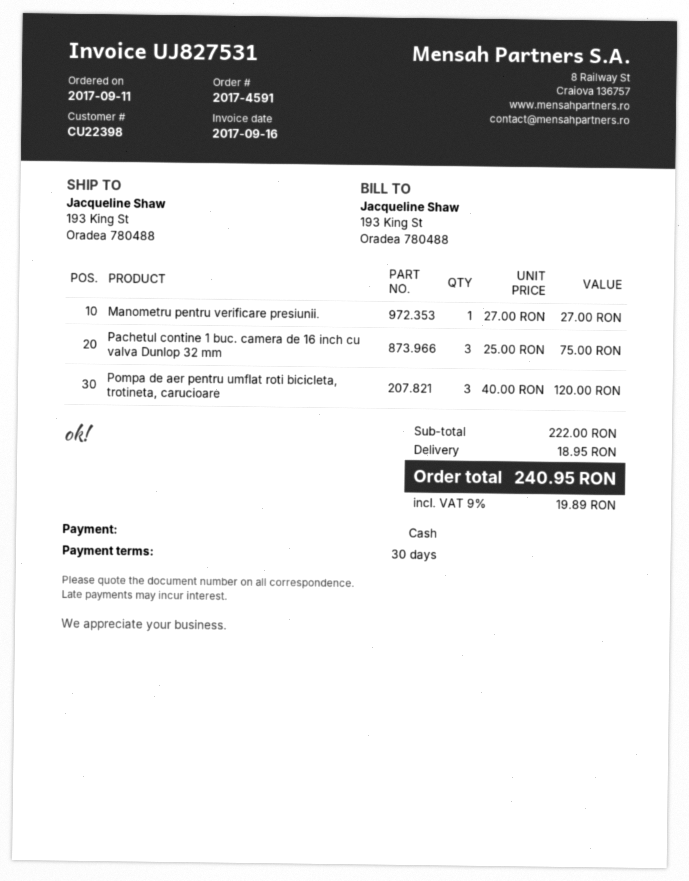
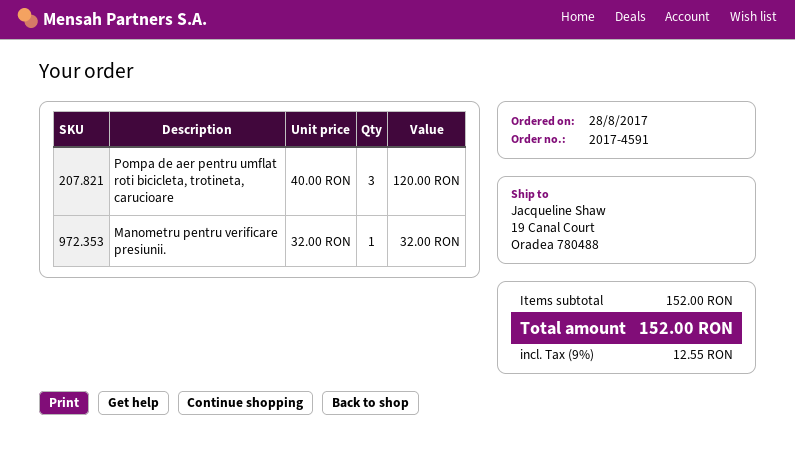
order date: 2017-09-11 -> 2017-08-28
ship to: 193 King St, Oradea 780488 -> 19 Canal Court, Oradea 780488
Manometru pentru verificare presiunii.: 1 x 27.00 = 27.00 -> 1 x 32.00 = 32.00
Pachetul contine 1 buc. camera de 16 inch cu valva Dunlop 32 mm: 3 x 25.00 = 75.00 -> none
subtotal: 222.00 -> 152.00
shipping: 18.95 -> none
tax: 9% = 19.89 -> 9% = 12.55
total: 240.95 -> 152.00

